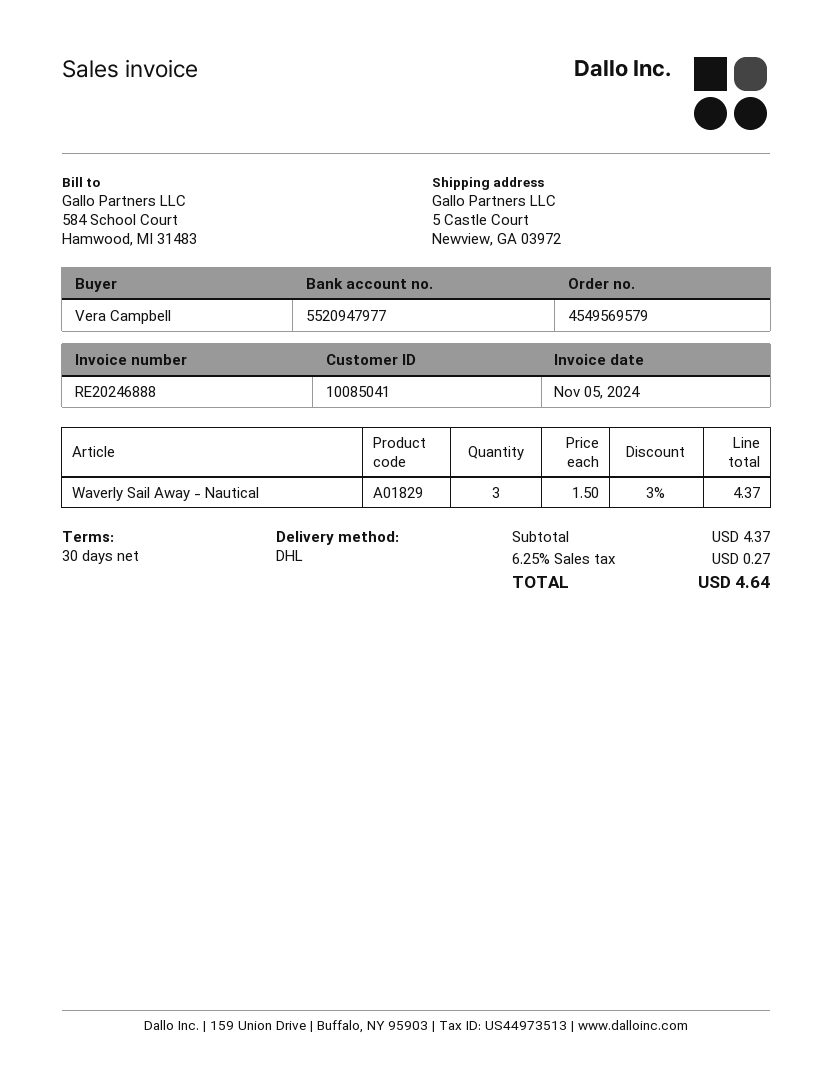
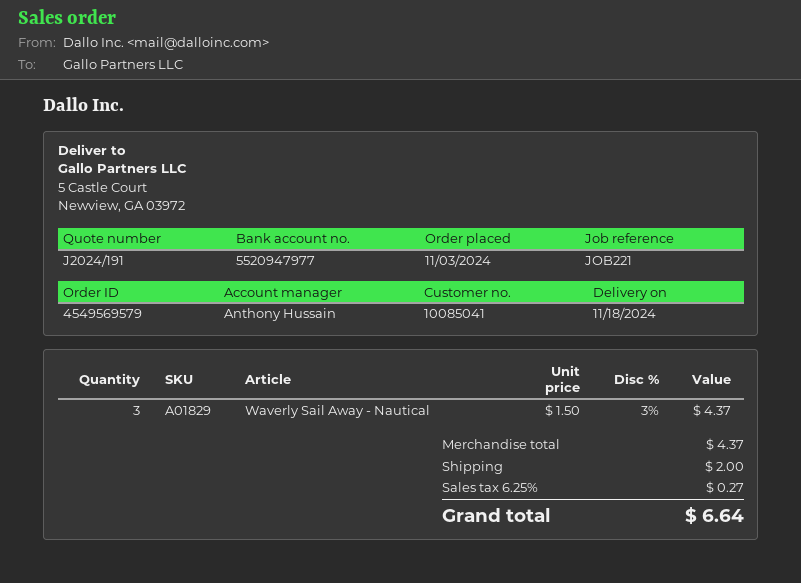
shipping: none -> 2.00
total: 4.64 -> 6.64

